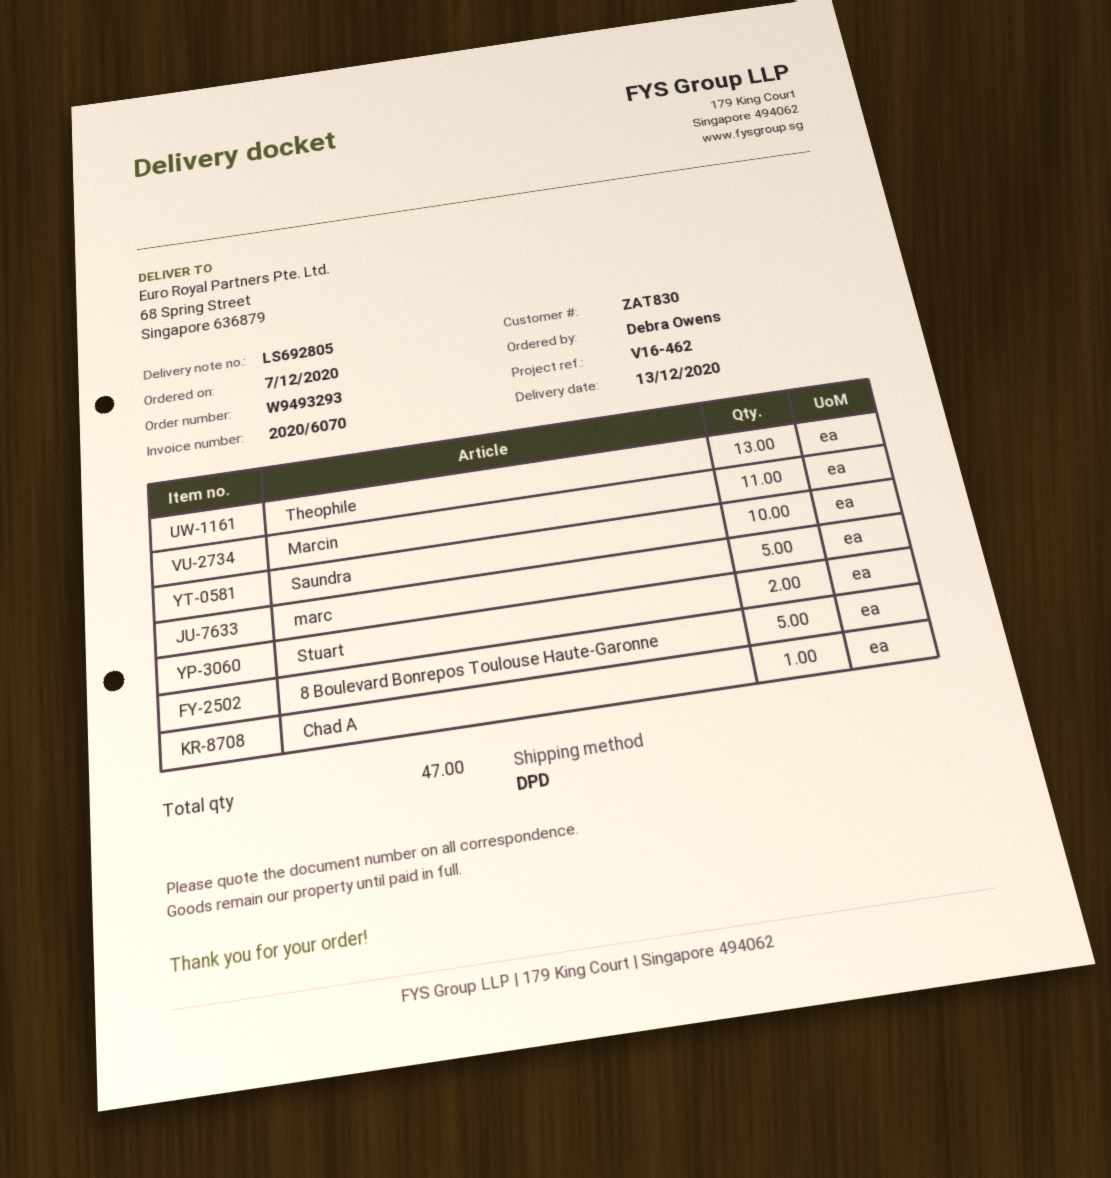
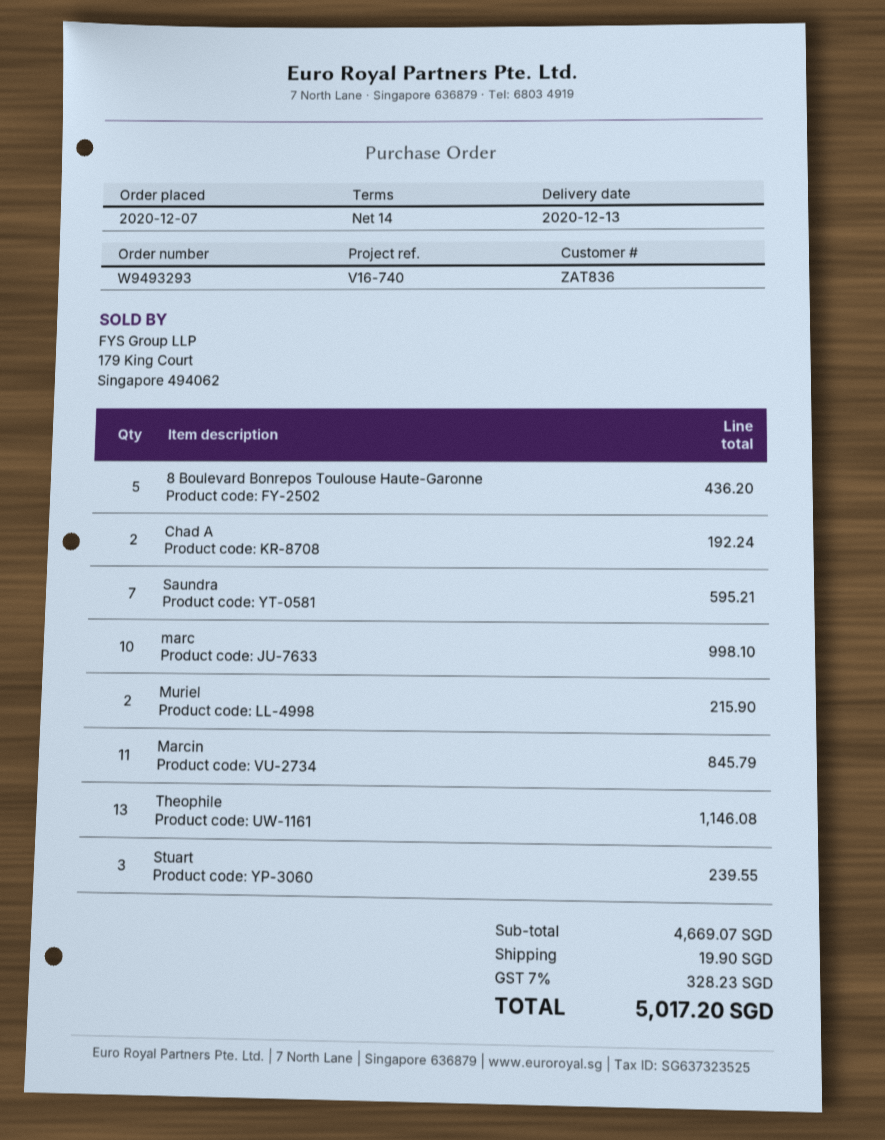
customer number: ZAT830 -> ZAT836
reference: V16-462 -> V16-740
Saundra: 10 -> 7
marc: 5 -> 10
Stuart: 2 -> 3
Chad A: 1 -> 2
Muriel: none -> 2

